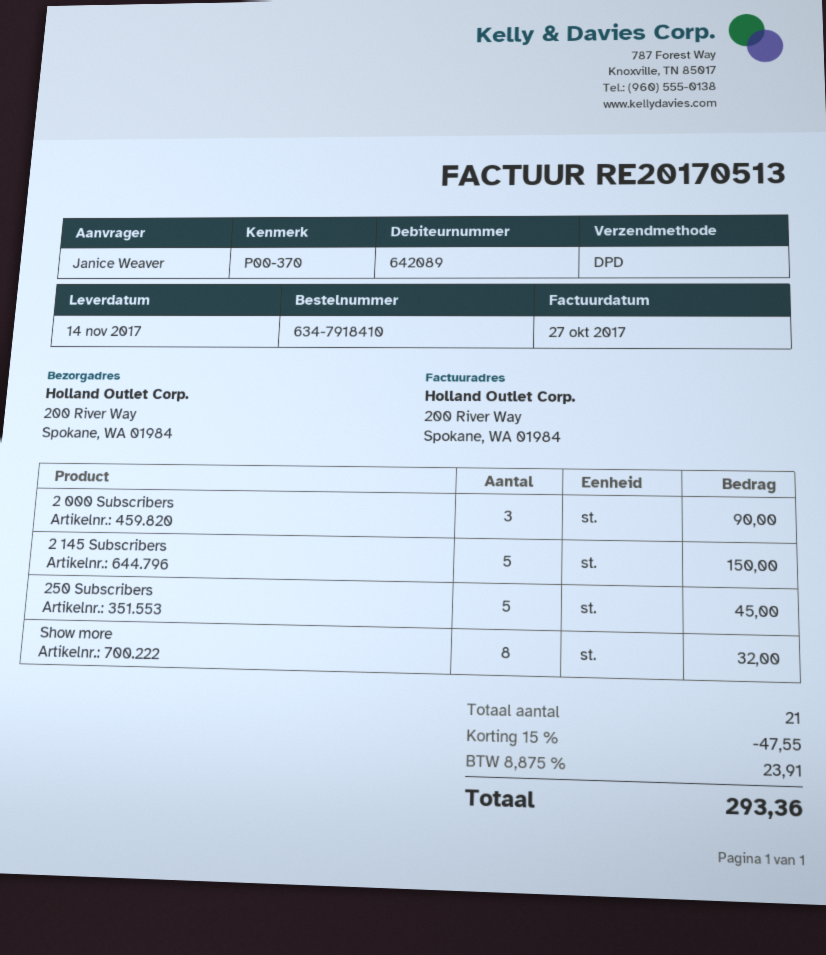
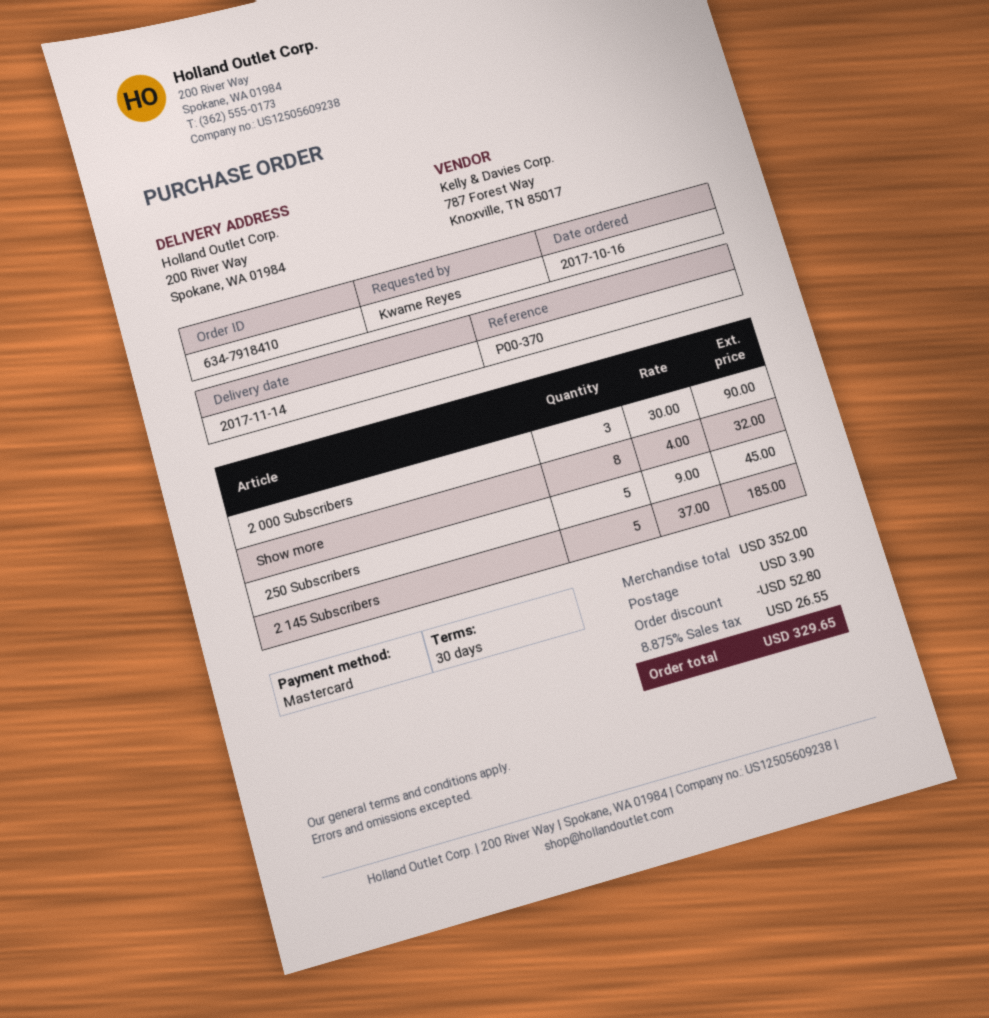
ordered by: Janice Weaver -> Kwame Reyes
2 145 Subscribers: 5 for 150.00 -> 5 for 185.00
discount: 47.55 -> 52.80
shipping: none -> 3.90
tax: 8.875% = 23.91 -> 8.875% = 26.55
total: 293.36 -> 329.65

